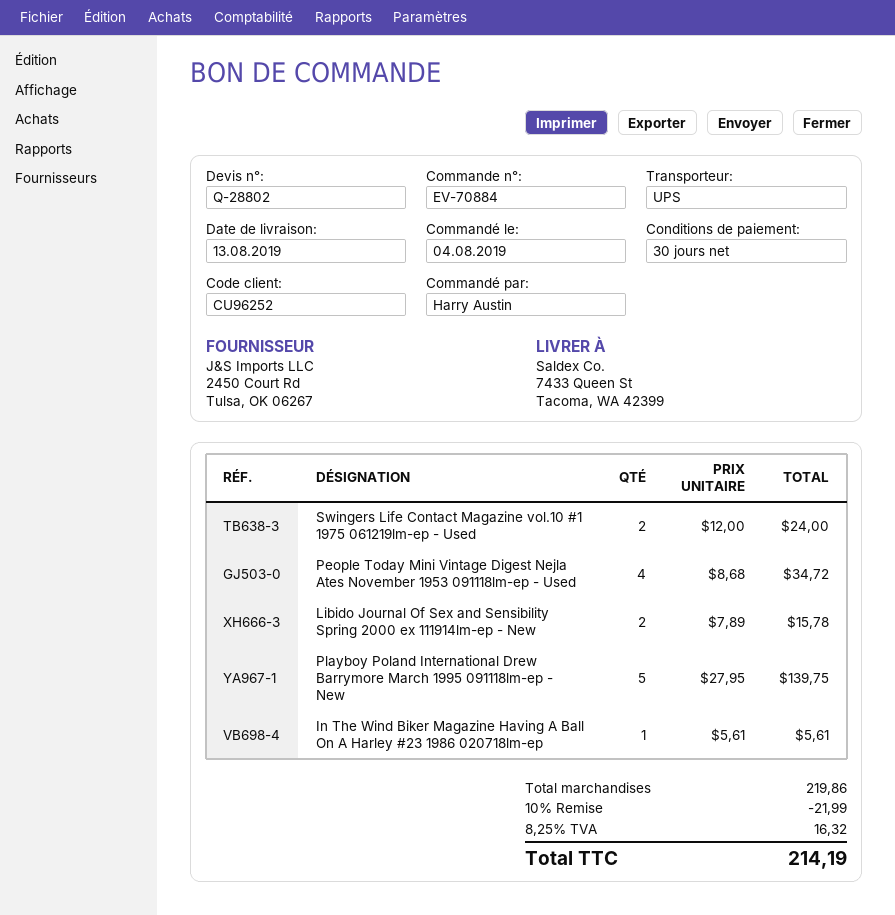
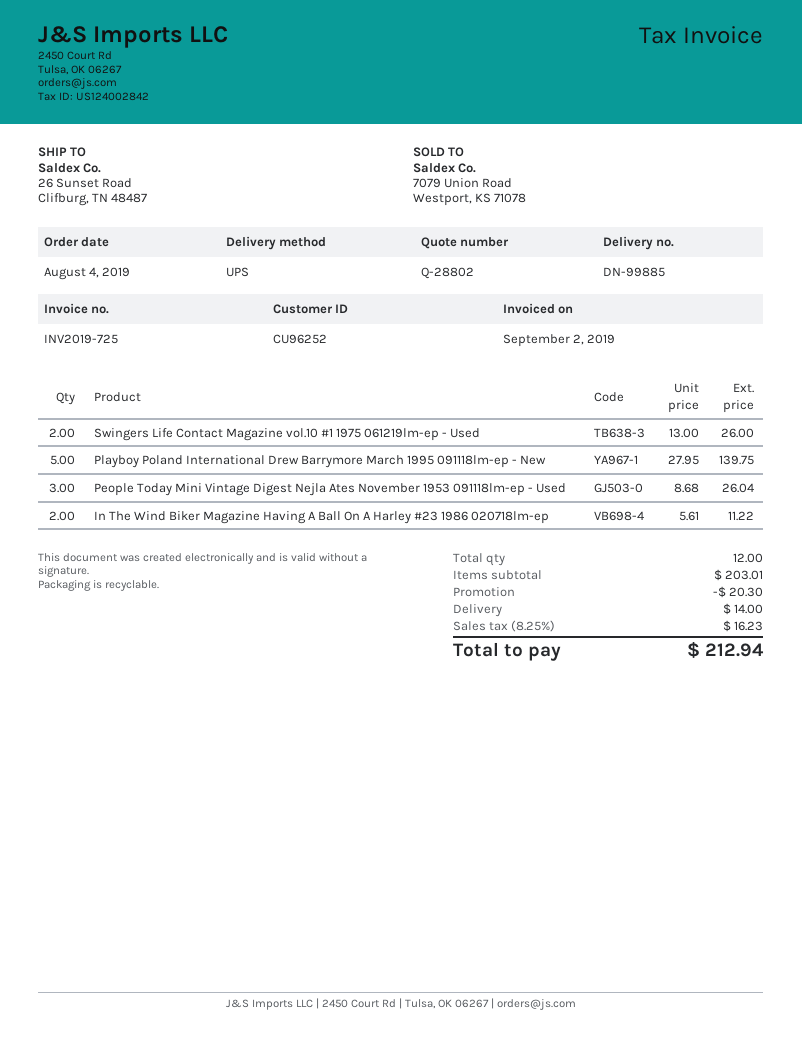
ship to: 7433 Queen St, Tacoma, WA 42399 -> 26 Sunset Road, Clifburg, TN 48487
Swingers Life Contact Magazine vol.10 #1 1975 061219lm-ep - Used: 2 x 12.00 = 24.00 -> 2 x 13.00 = 26.00
People Today Mini Vintage Digest Nejla Ates November 1953 091118lm-ep - Used: 4 x 8.68 = 34.72 -> 3 x 8.68 = 26.04
Libido Journal Of Sex and Sensibility Spring 2000 ex 111914lm-ep - New: 2 x 7.89 = 15.78 -> none
In The Wind Biker Magazine Having A Ball On A Harley #23 1986 020718lm-ep: 1 x 5.61 = 5.61 -> 2 x 5.61 = 11.22
subtotal: 219.86 -> 203.01
discount: 21.99 -> 20.30
shipping: none -> 14.00
tax: 8.25% = 16.32 -> 8.25% = 16.23
total: 214.19 -> 212.94

